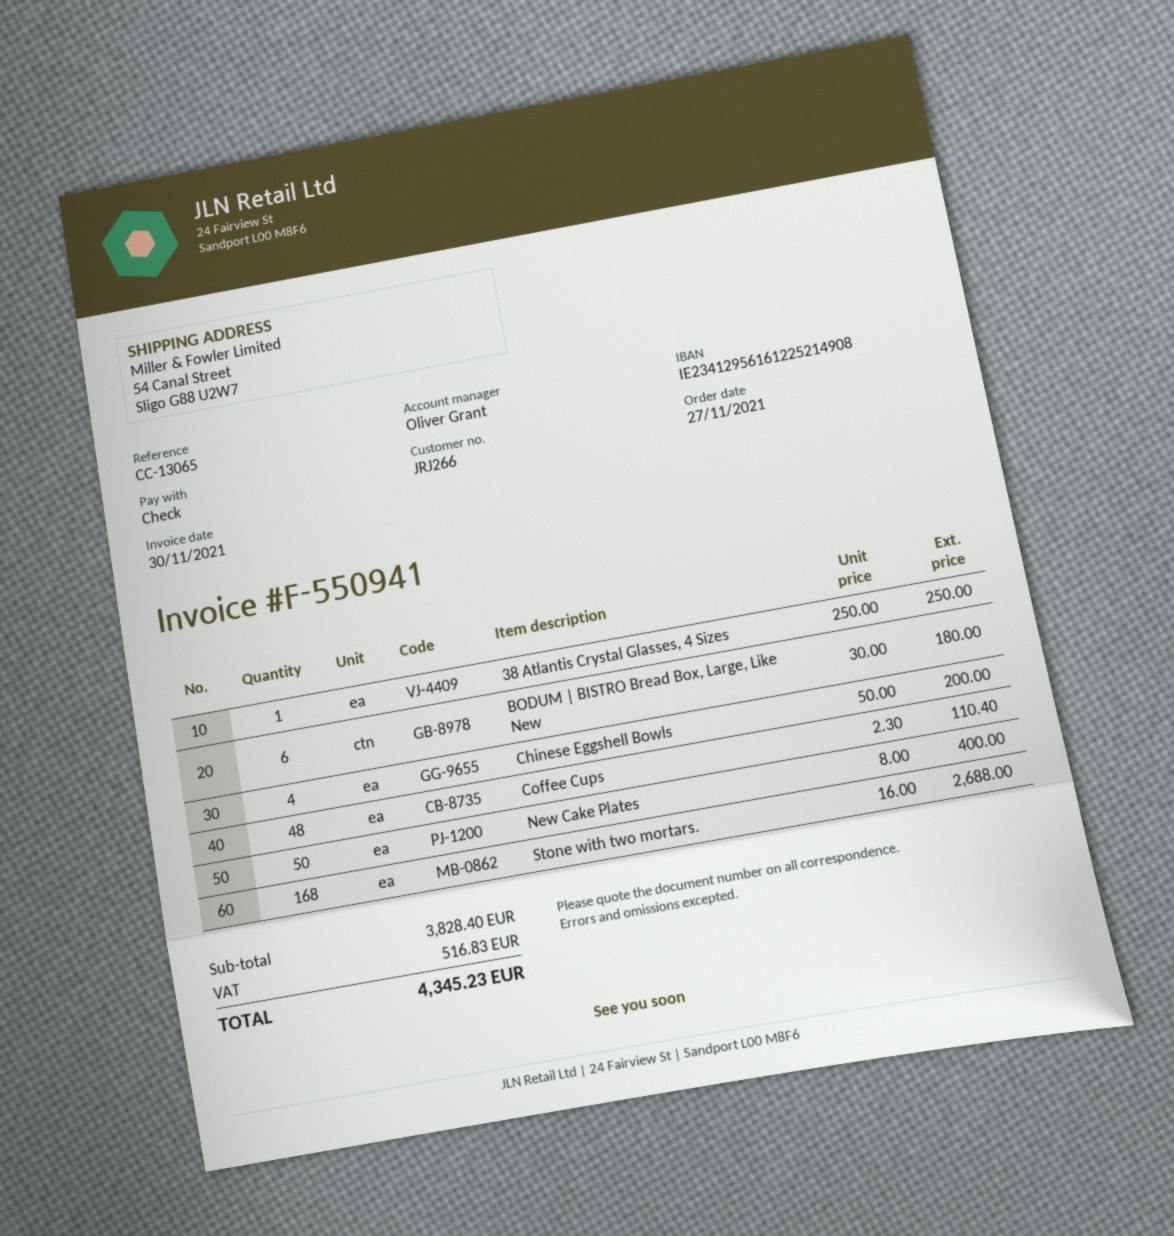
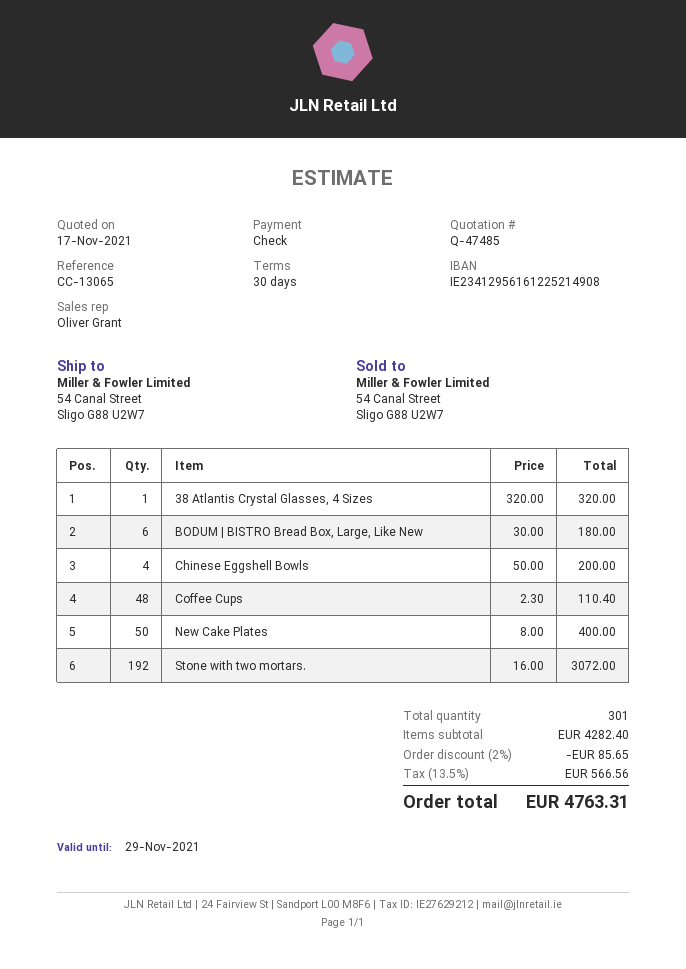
38 Atlantis Crystal Glasses, 4 Sizes: 1 x 250.00 = 250.00 -> 1 x 320.00 = 320.00
Stone with two mortars.: 168 x 16.00 = 2688.00 -> 192 x 16.00 = 3072.00
subtotal: 3828.40 -> 4282.40
discount: none -> 2% = 85.65
tax: 516.83 -> 566.56
total: 4345.23 -> 4763.31

